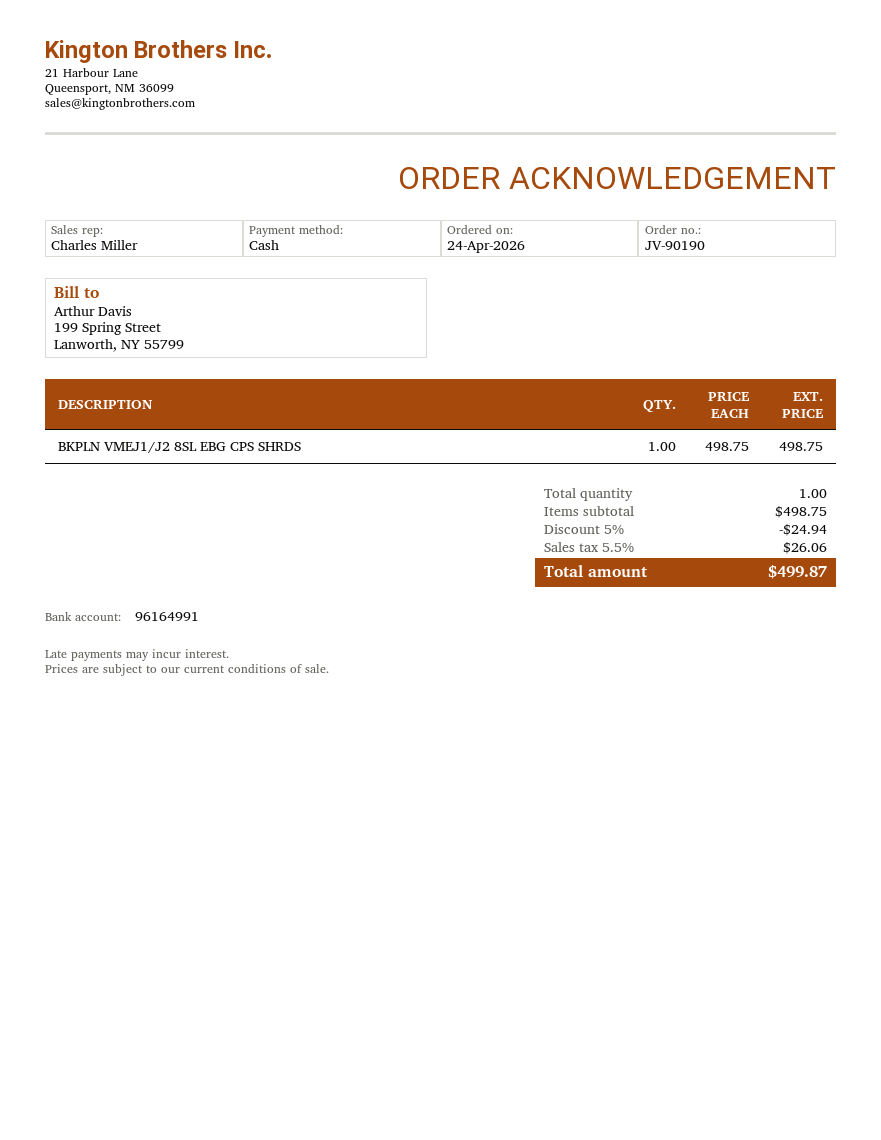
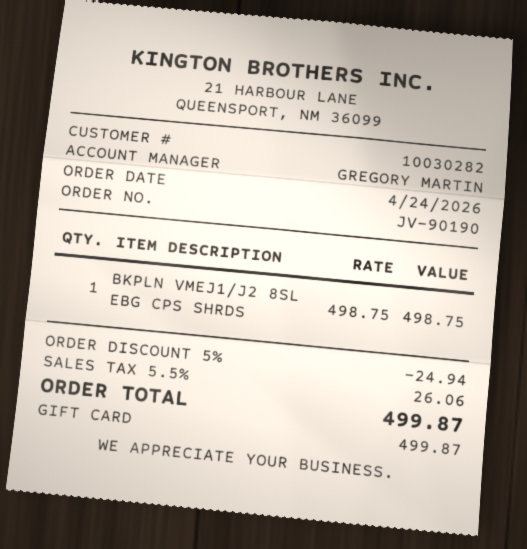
sales rep: Charles Miller -> GREGORY MARTIN
payment method: cash -> gift card

